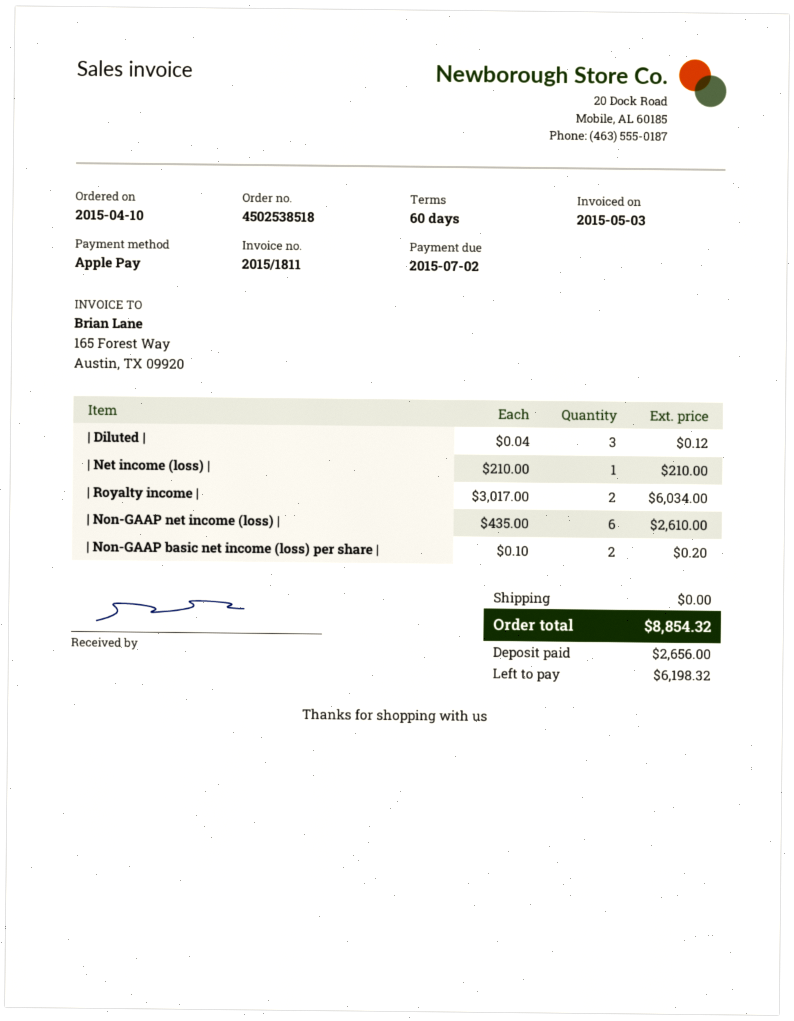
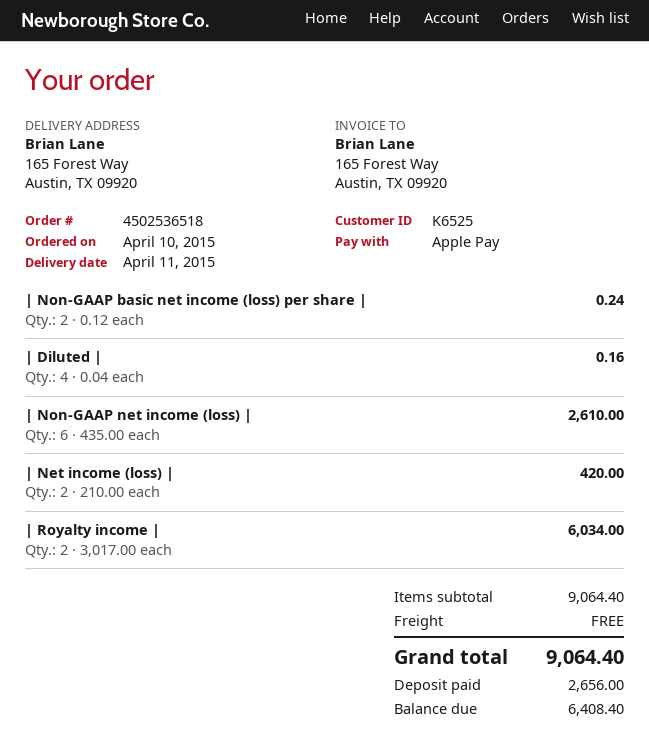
order number: 4502538518 -> 4502536518
| Diluted |: 3 x 0.04 = 0.12 -> 4 x 0.04 = 0.16
| Net income (loss) |: 1 x 210.00 = 210.00 -> 2 x 210.00 = 420.00
| Non-GAAP basic net income (loss) per share |: 2 x 0.10 = 0.20 -> 2 x 0.12 = 0.24
total: 8854.32 -> 9064.40
balance: 6198.32 -> 6408.40

